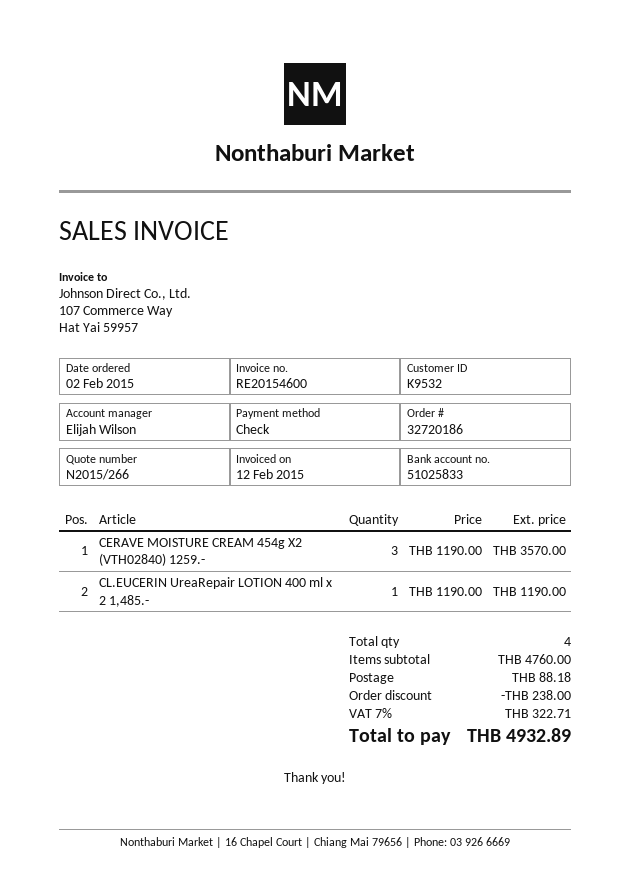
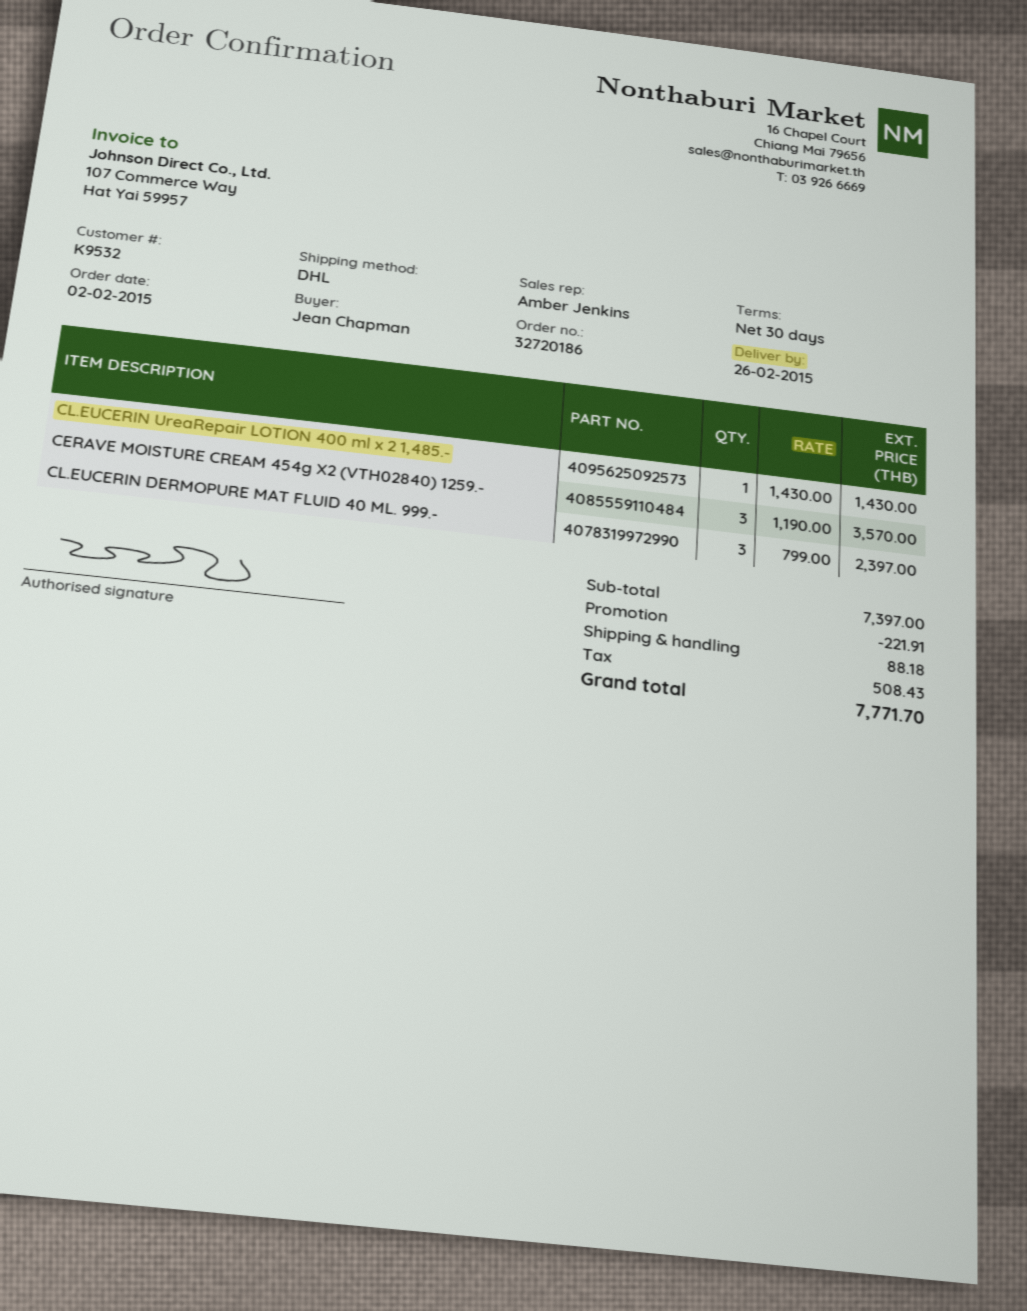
sales rep: Elijah Wilson -> Amber Jenkins
CL.EUCERIN UreaRepair LOTION 400 ml x 2 1,485.-: 1 x 1190.00 = 1190.00 -> 1 x 1430.00 = 1430.00
CL.EUCERIN DERMOPURE MAT FLUID 40 ML. 999.-: none -> 3 x 799.00 = 2397.00
subtotal: 4760.00 -> 7397.00
discount: 238.00 -> 221.91
tax: 322.71 -> 508.43
total: 4932.89 -> 7771.70

